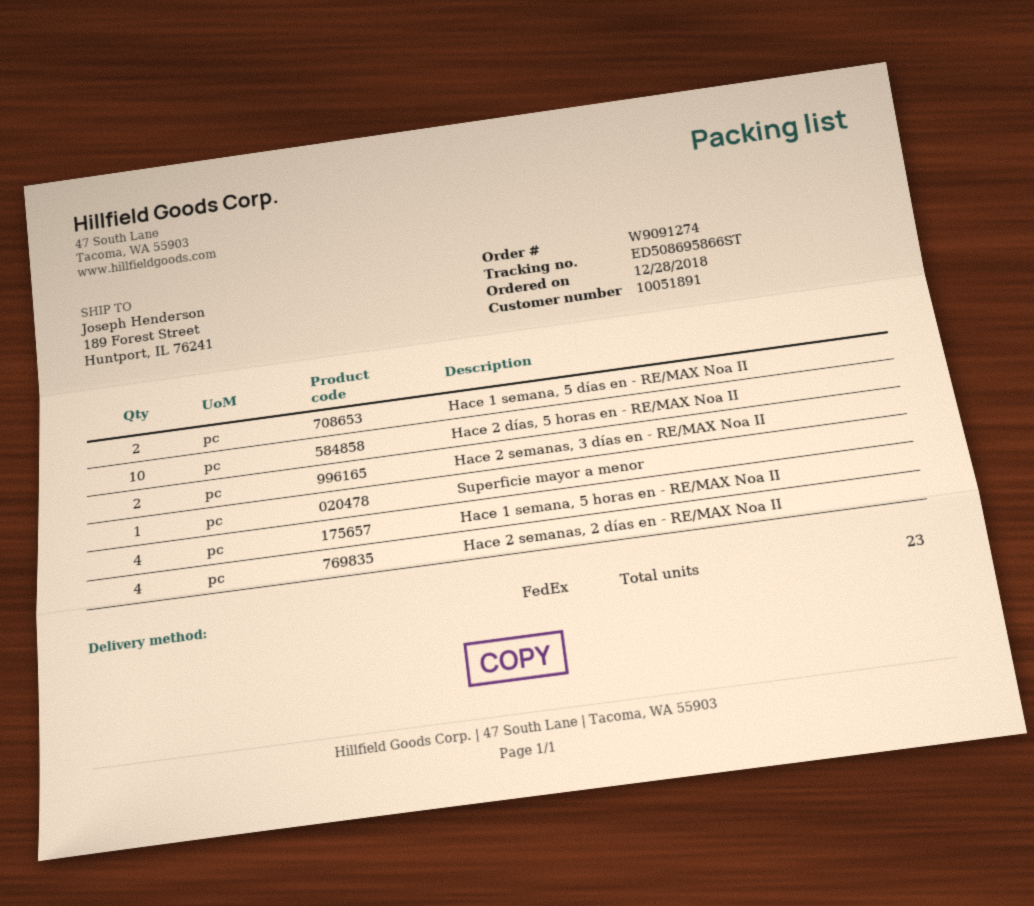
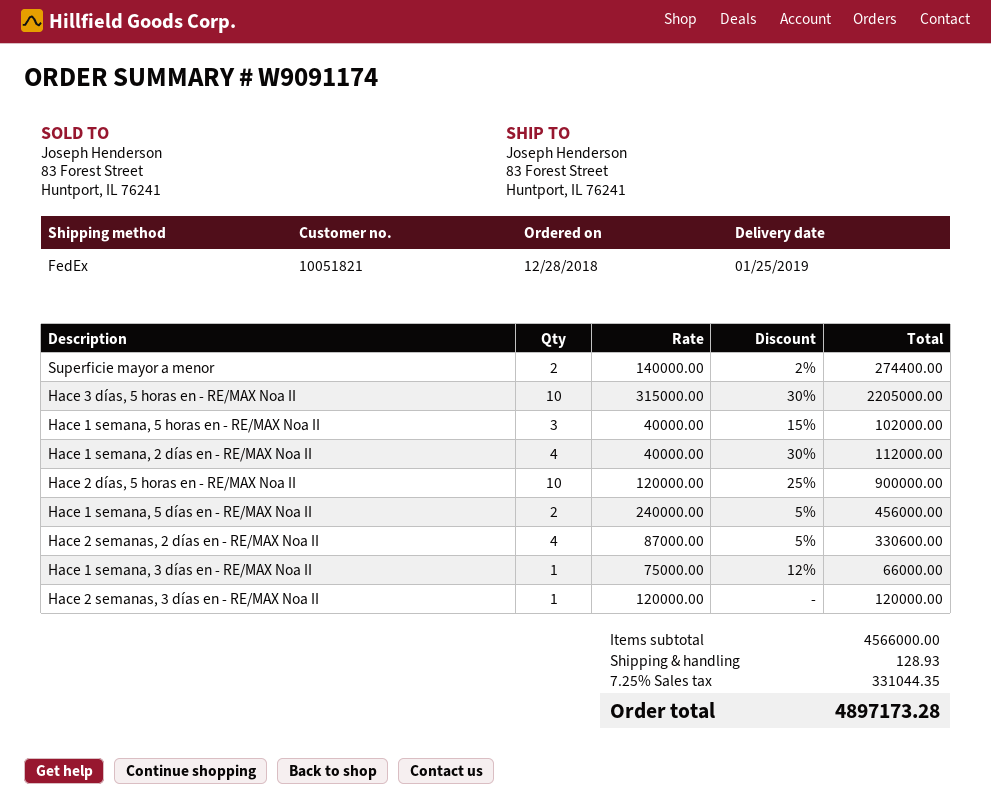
order number: W9091274 -> W9091174
customer number: 10051891 -> 10051821
ship to: 189 Forest Street, Huntport, IL 76241 -> 83 Forest Street, Huntport, IL 76241
Hace 2 semanas, 3 días en - RE/MAX Noa II: 2 -> 1
Superficie mayor a menor: 1 -> 2
Hace 1 semana, 5 horas en - RE/MAX Noa II: 4 -> 3
Hace 3 días, 5 horas en - RE/MAX Noa II: none -> 10
Hace 1 semana, 2 días en - RE/MAX Noa II: none -> 4
Hace 1 semana, 3 días en - RE/MAX Noa II: none -> 1

